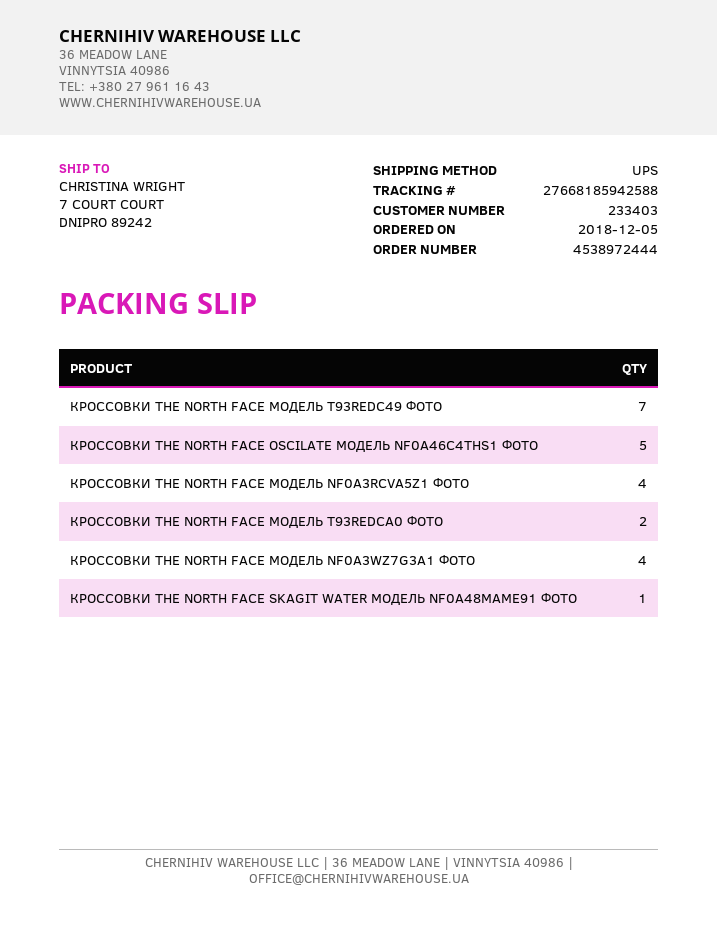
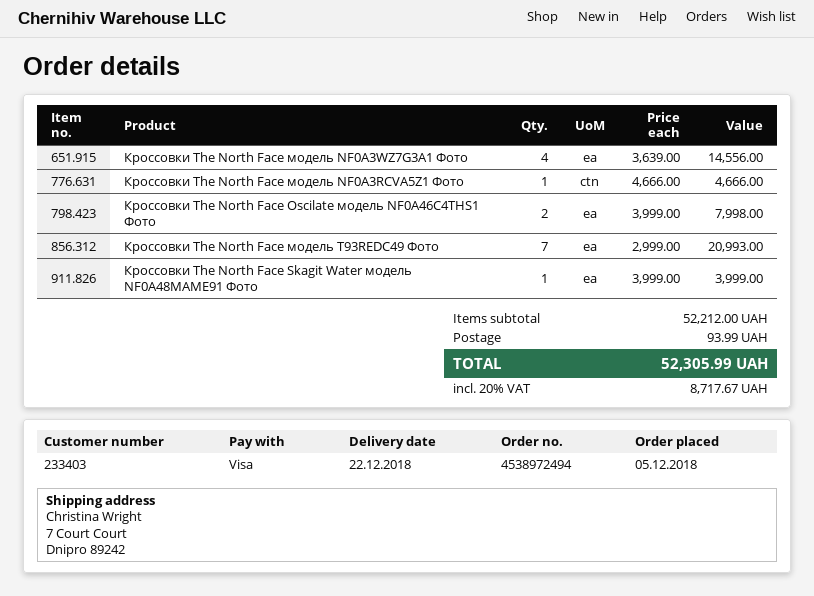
order number: 4538972444 -> 4538972494
КРОССОВКИ THE NORTH FACE OSCILATE МОДЕЛЬ NF0A46C4THS1 ФОТО: 5 -> 2
КРОССОВКИ THE NORTH FACE МОДЕЛЬ NF0A3RCVA5Z1 ФОТО: 4 -> 1
КРОССОВКИ THE NORTH FACE МОДЕЛЬ T93REDCA0 ФОТО: 2 -> none

